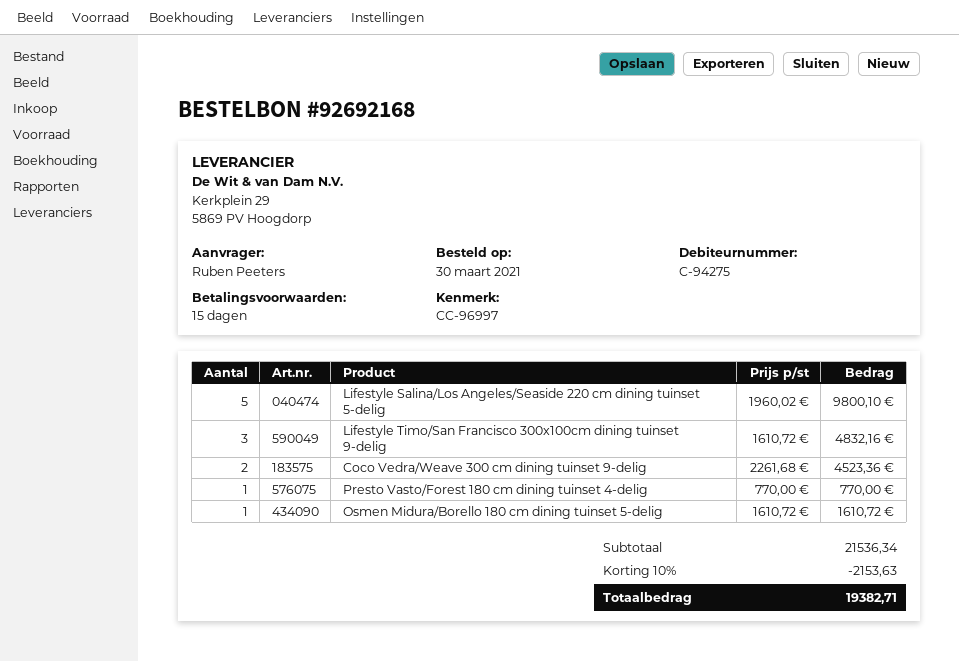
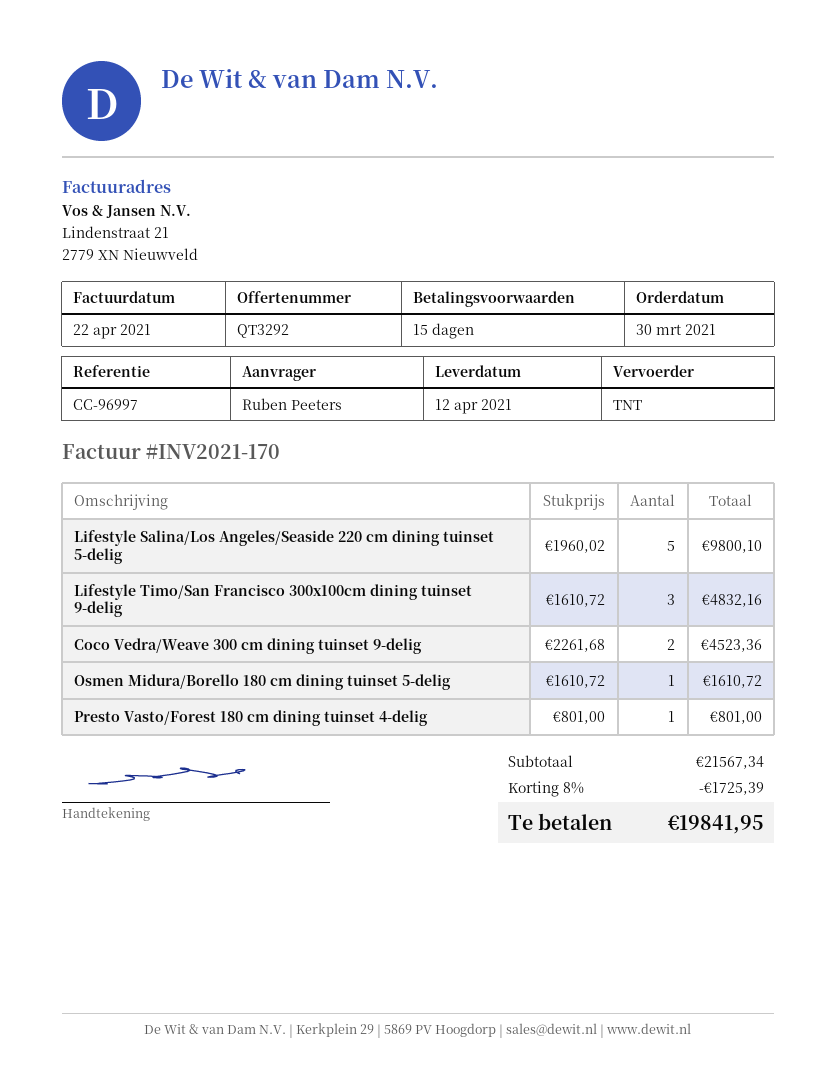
Presto Vasto/Forest 180 cm dining tuinset 4-delig: 1 x 770.00 = 770.00 -> 1 x 801.00 = 801.00
subtotal: 21536.34 -> 21567.34
discount: 10% = 2153.63 -> 8% = 1725.39
total: 19382.71 -> 19841.95

